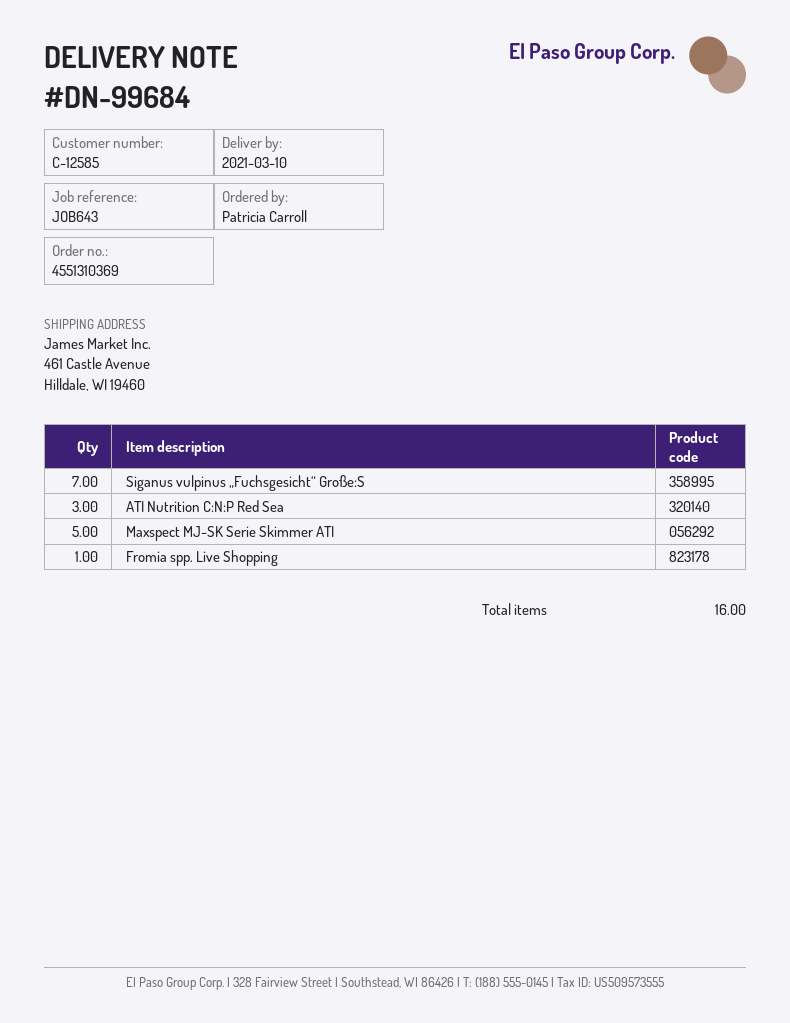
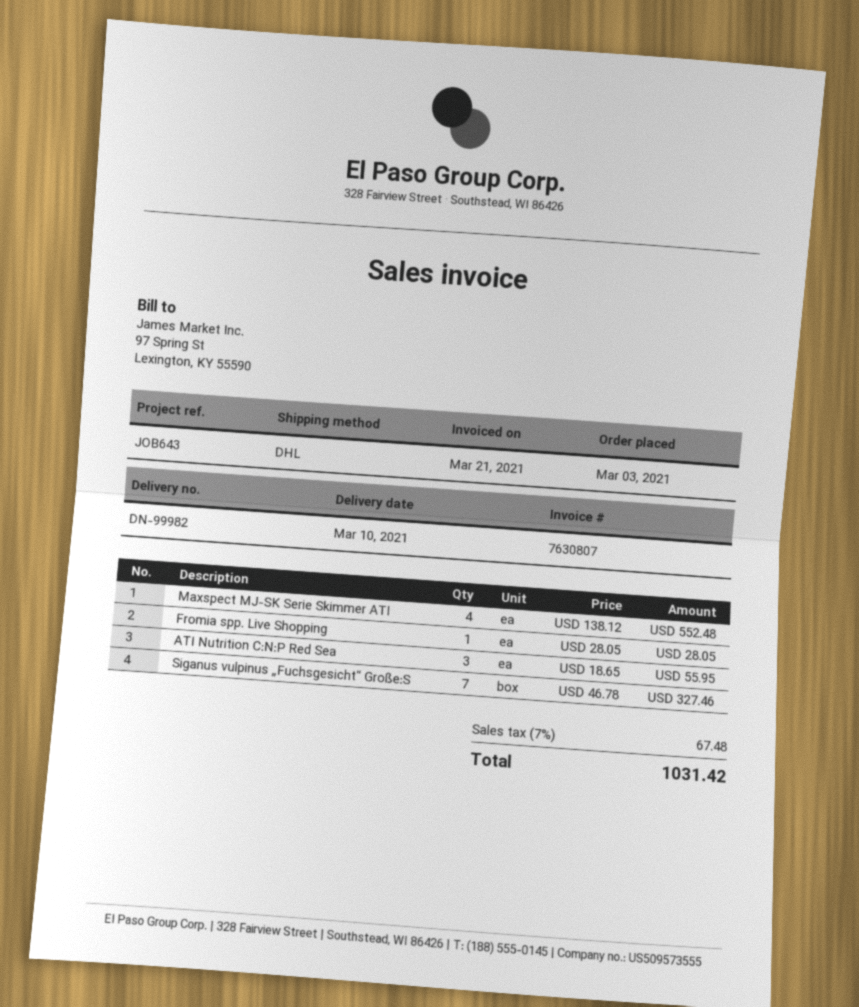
delivery note number: DN-99684 -> DN-99982
Maxspect MJ-SK Serie Skimmer ATI: 5 -> 4

